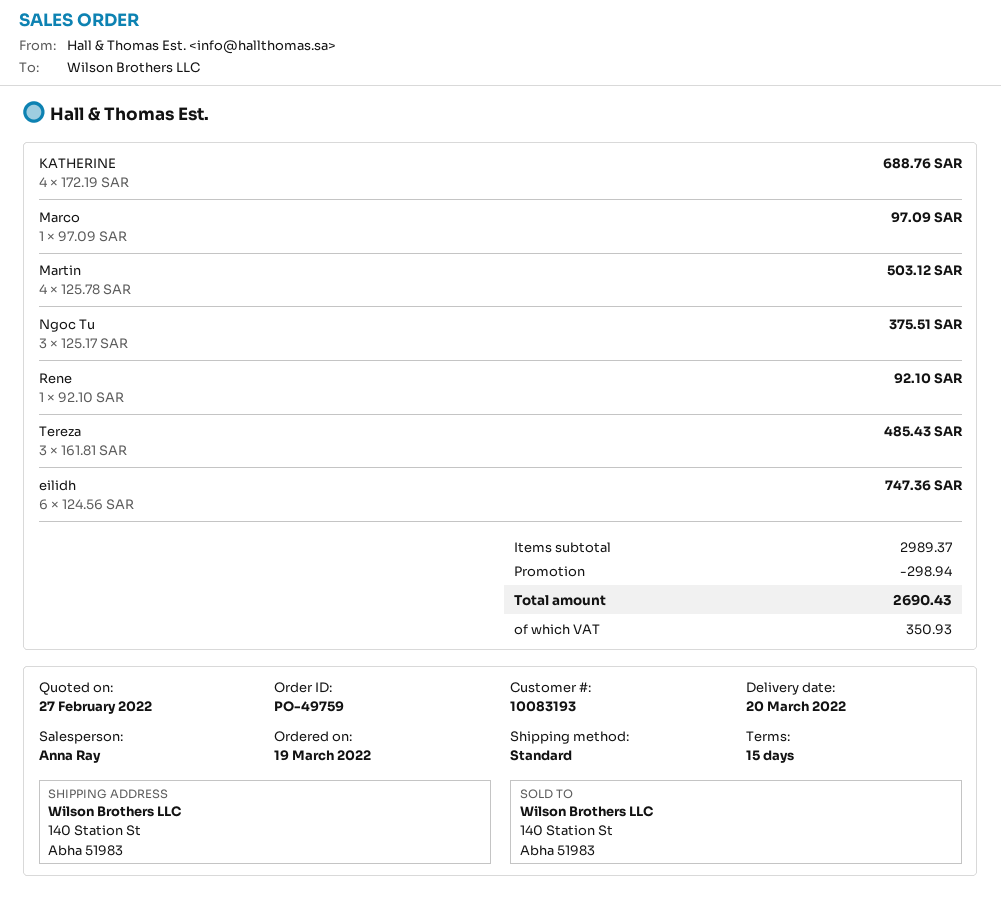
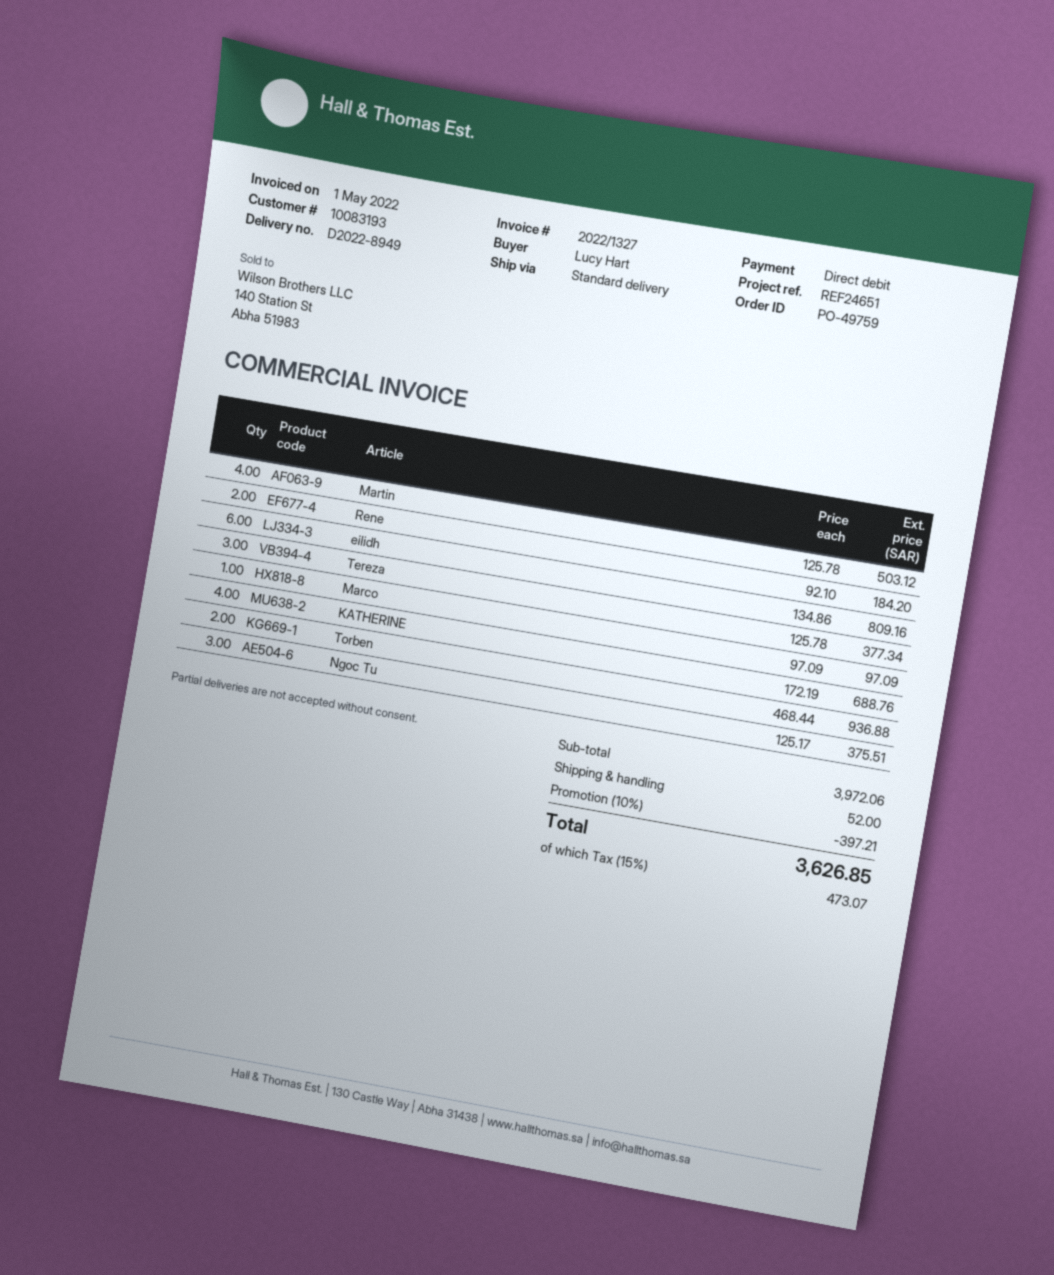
Rene: 1 x 92.10 = 92.10 -> 2 x 92.10 = 184.20
Tereza: 3 x 161.81 = 485.43 -> 3 x 125.78 = 377.34
eilidh: 6 x 124.56 = 747.36 -> 6 x 134.86 = 809.16
Torben: none -> 2 x 468.44 = 936.88
subtotal: 2989.37 -> 3972.06
discount: 298.94 -> 397.21
shipping: none -> 52.00
tax: 350.93 -> 473.07
total: 2690.43 -> 3626.85

